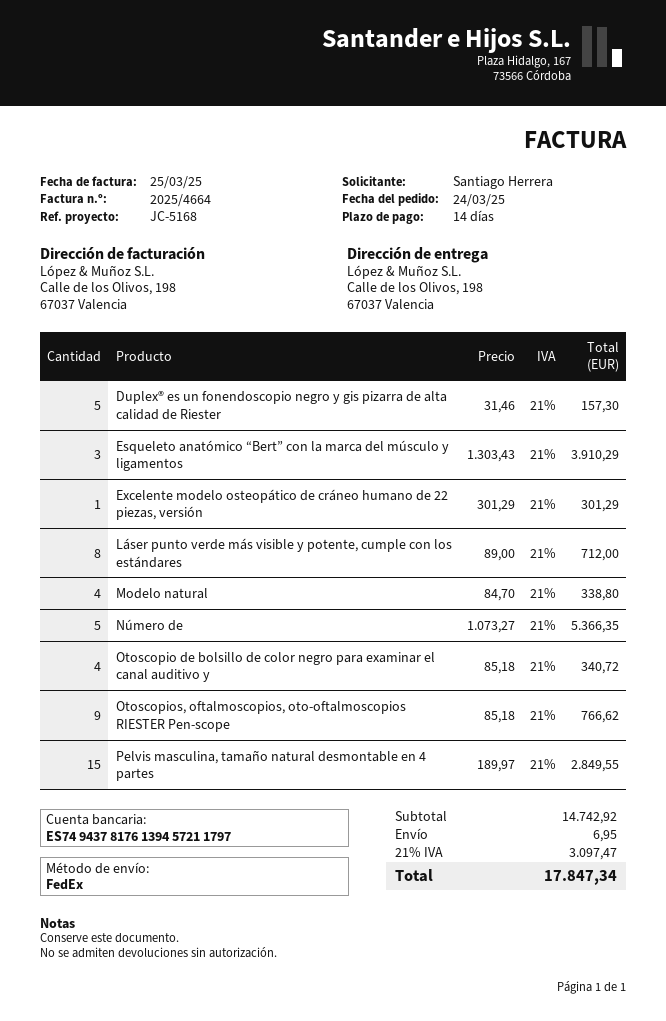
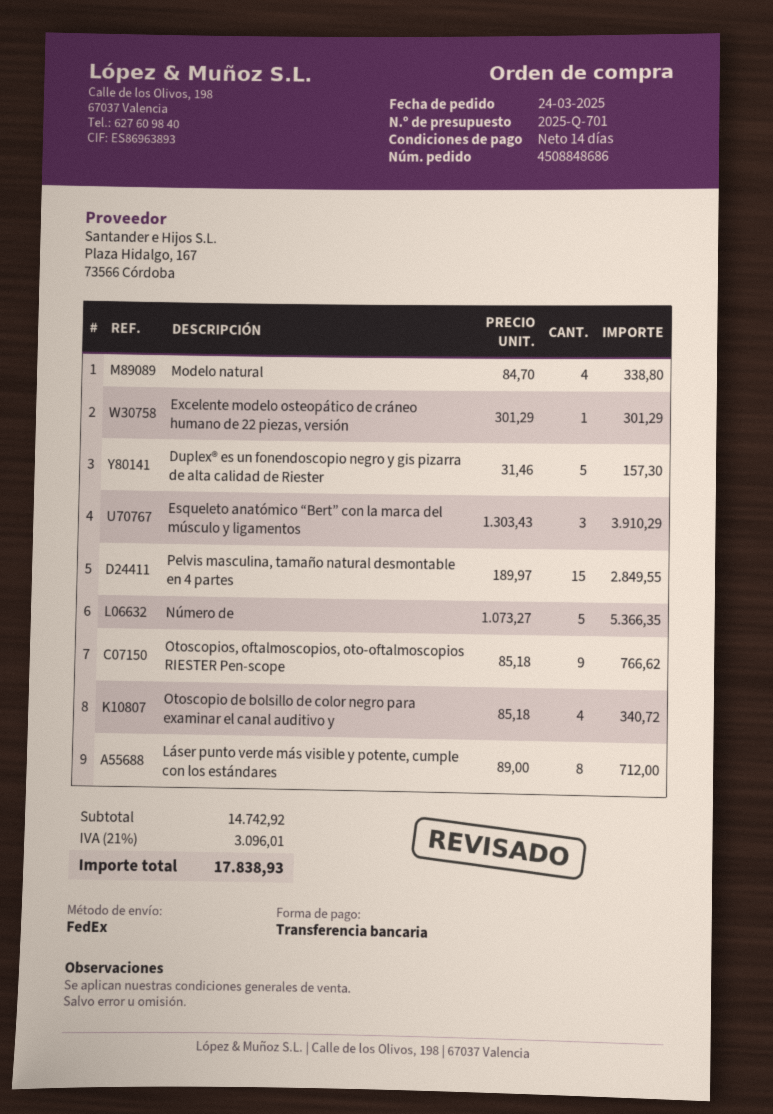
shipping: 6.95 -> none
tax: 21% = 3097.47 -> 21% = 3096.01
total: 17847.34 -> 17838.93

